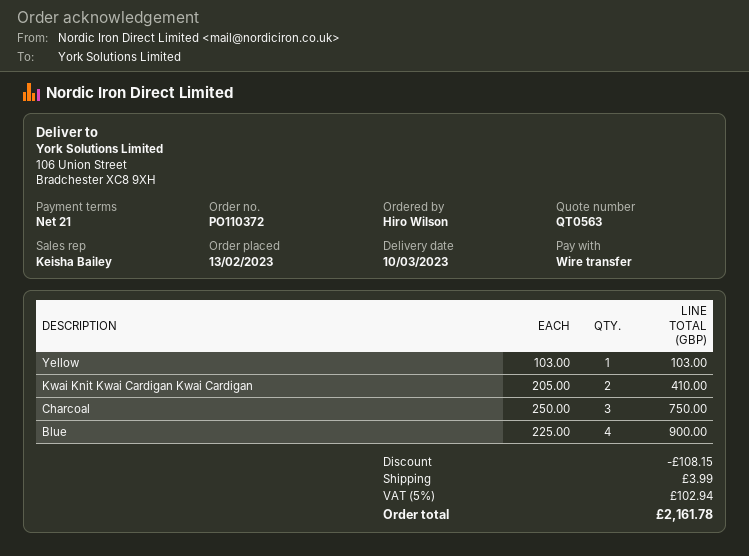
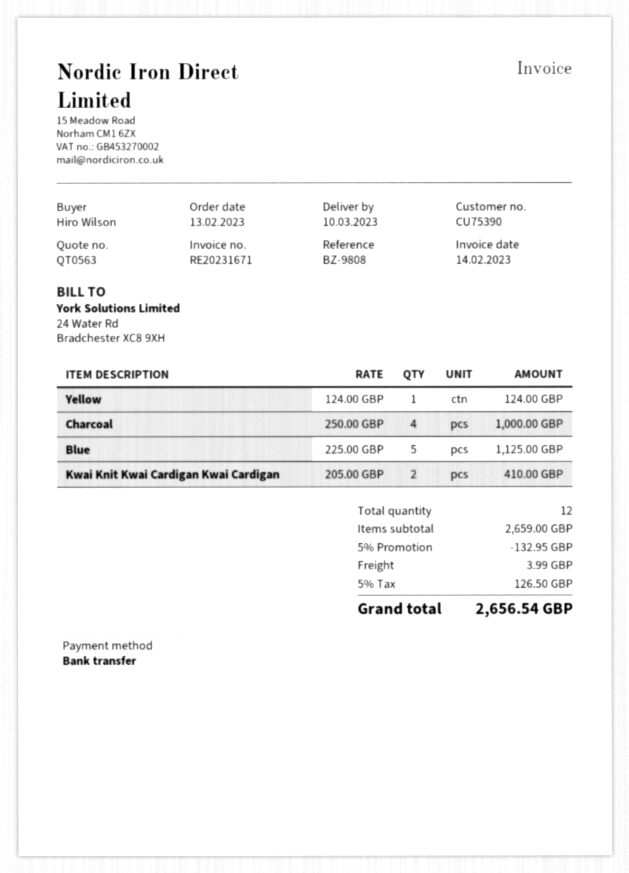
Yellow: 1 x 103.00 = 103.00 -> 1 x 124.00 = 124.00
Charcoal: 3 x 250.00 = 750.00 -> 4 x 250.00 = 1000.00
Blue: 4 x 225.00 = 900.00 -> 5 x 225.00 = 1125.00
discount: 108.15 -> 132.95
tax: 5% = 102.94 -> 5% = 126.50
total: 2161.78 -> 2656.54

